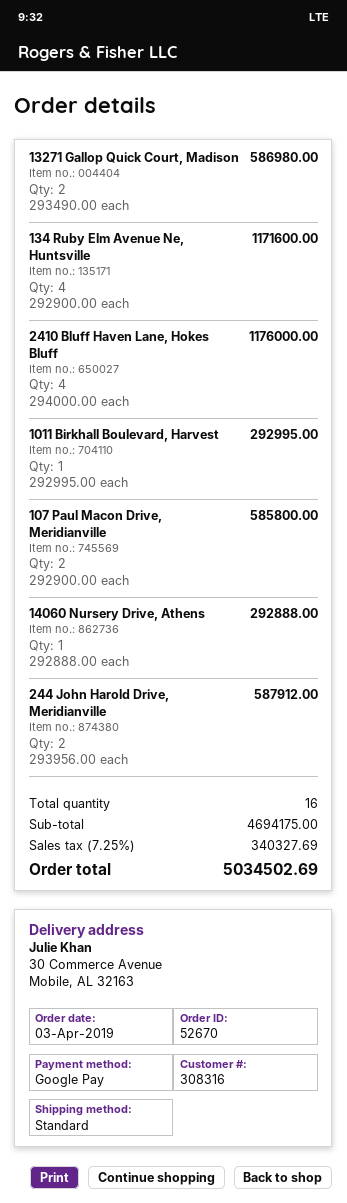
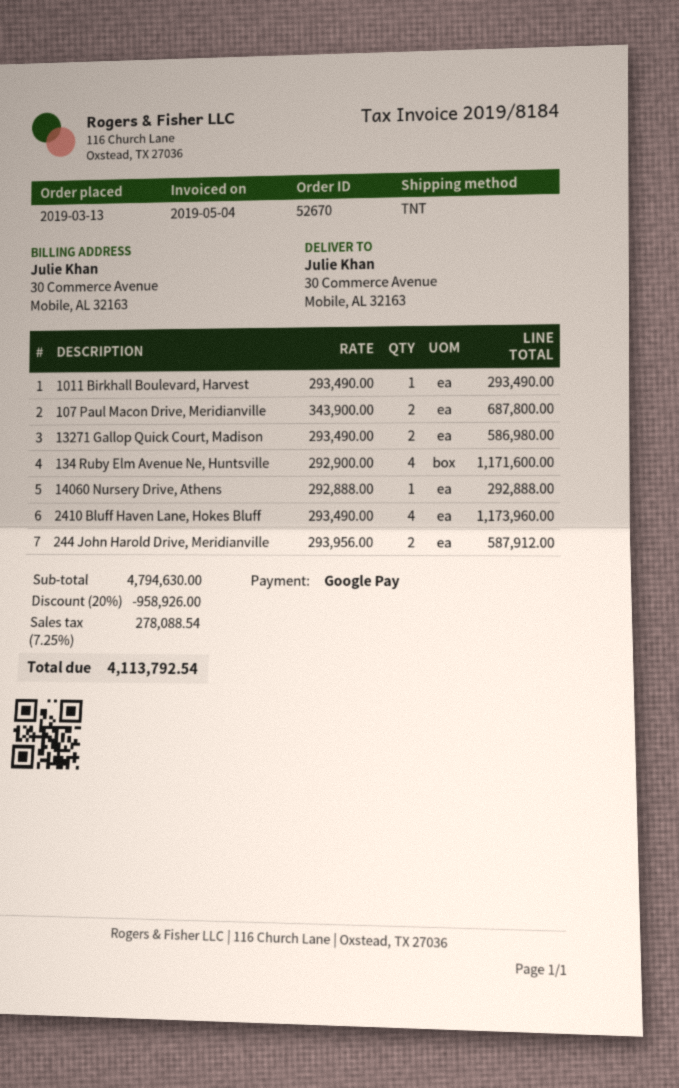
order date: 2019-04-03 -> 2019-03-13
shipping method: standard -> TNT
2410 Bluff Haven Lane, Hokes Bluff: 4 x 294000.00 = 1176000.00 -> 4 x 293490.00 = 1173960.00
1011 Birkhall Boulevard, Harvest: 1 x 292995.00 = 292995.00 -> 1 x 293490.00 = 293490.00
107 Paul Macon Drive, Meridianville: 2 x 292900.00 = 585800.00 -> 2 x 343900.00 = 687800.00
subtotal: 4694175.00 -> 4794630.00
discount: none -> 20% = 958926.00
tax: 7.25% = 340327.69 -> 7.25% = 278088.54
total: 5034502.69 -> 4113792.54

